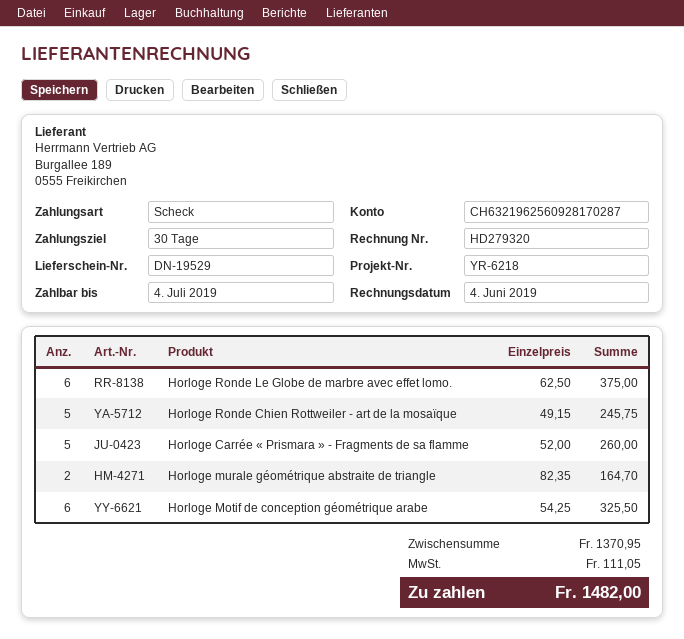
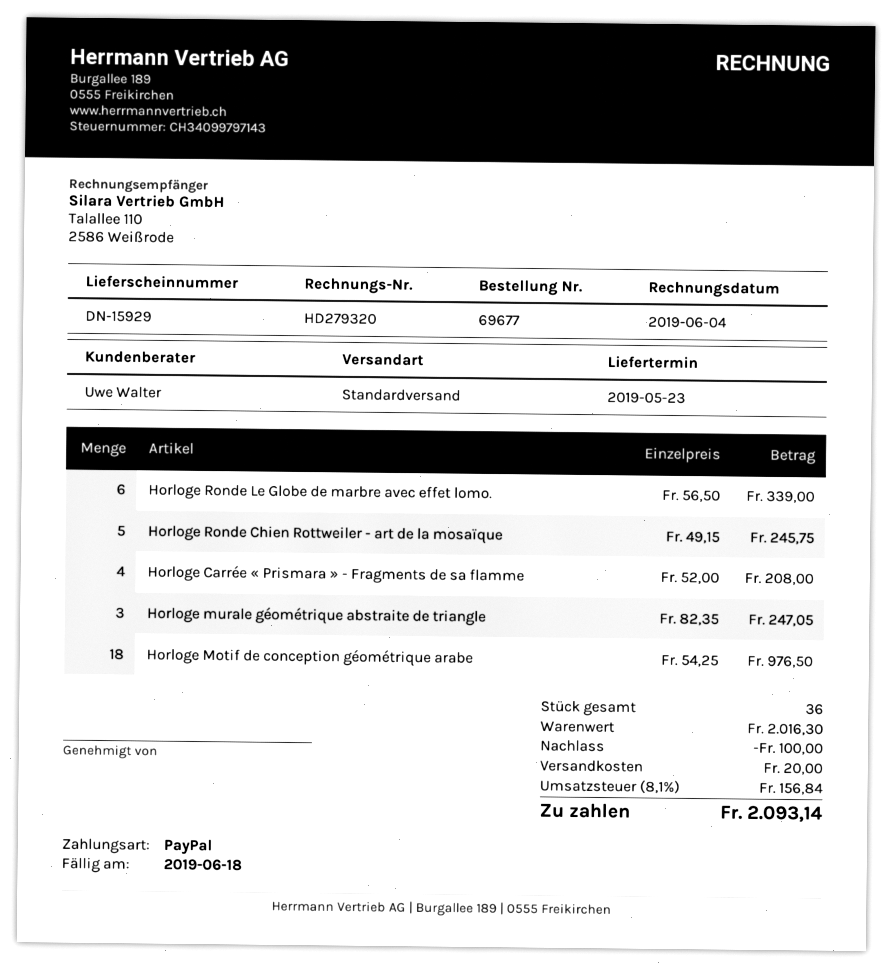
delivery note number: DN-19529 -> DN-15929
due date: 2019-07-04 -> 2019-06-18
payment method: cheque -> PayPal
Horloge Ronde Le Globe de marbre avec effet lomo.: 6 x 62.50 = 375.00 -> 6 x 56.50 = 339.00
Horloge Carrée « Prismara » - Fragments de sa flamme: 5 x 52.00 = 260.00 -> 4 x 52.00 = 208.00
Horloge murale géométrique abstraite de triangle: 2 x 82.35 = 164.70 -> 3 x 82.35 = 247.05
Horloge Motif de conception géométrique arabe: 6 x 54.25 = 325.50 -> 18 x 54.25 = 976.50
subtotal: 1370.95 -> 2016.30
discount: none -> 100.00
shipping: none -> 20.00
tax: 111.05 -> 156.84
total: 1482.00 -> 2093.14

